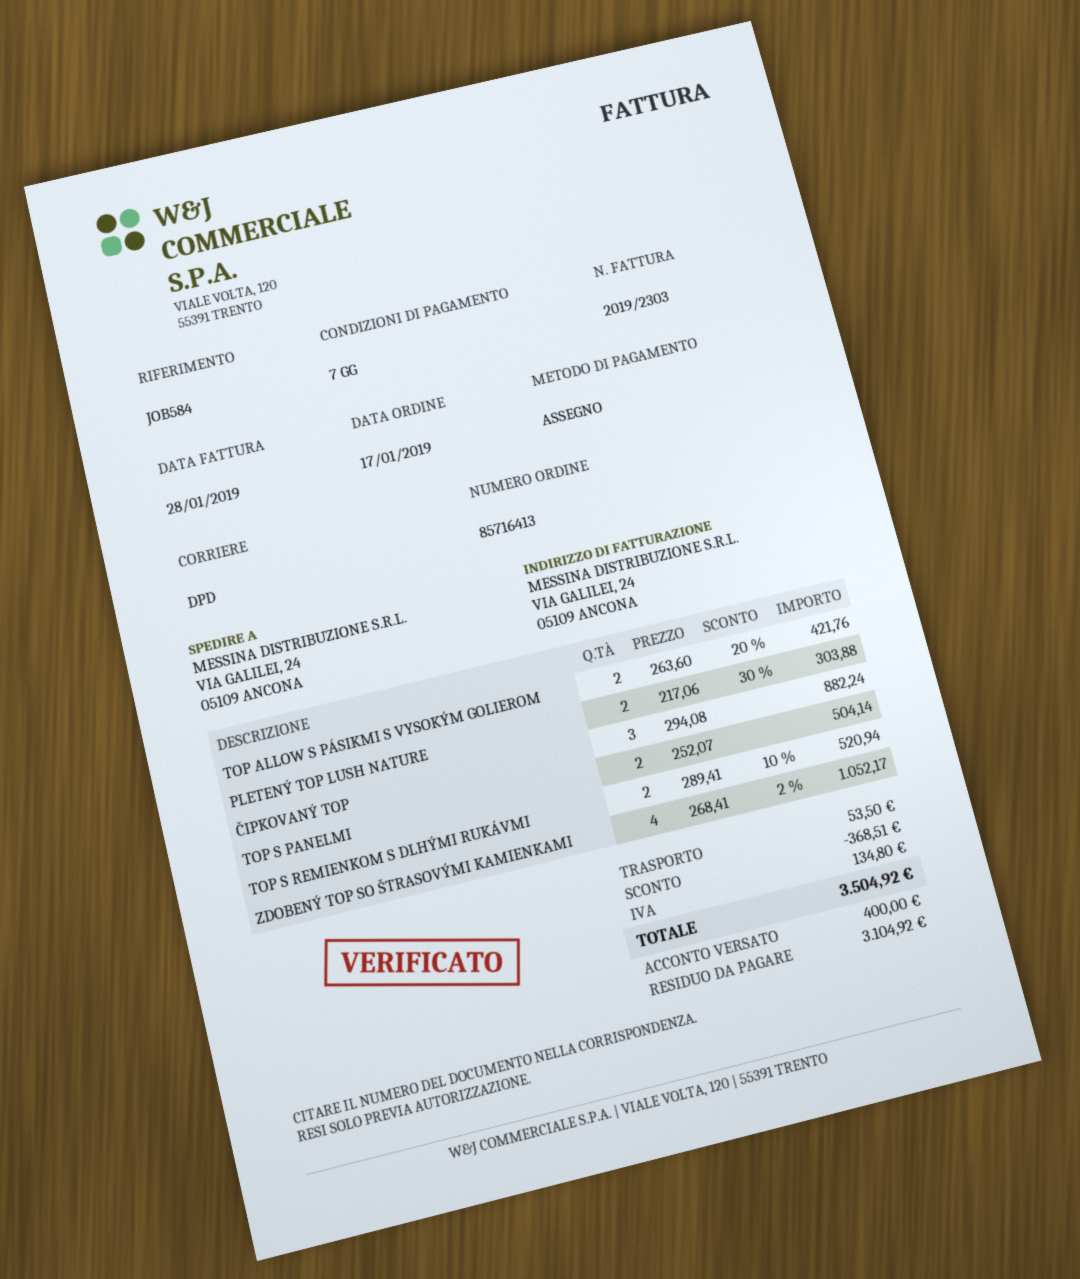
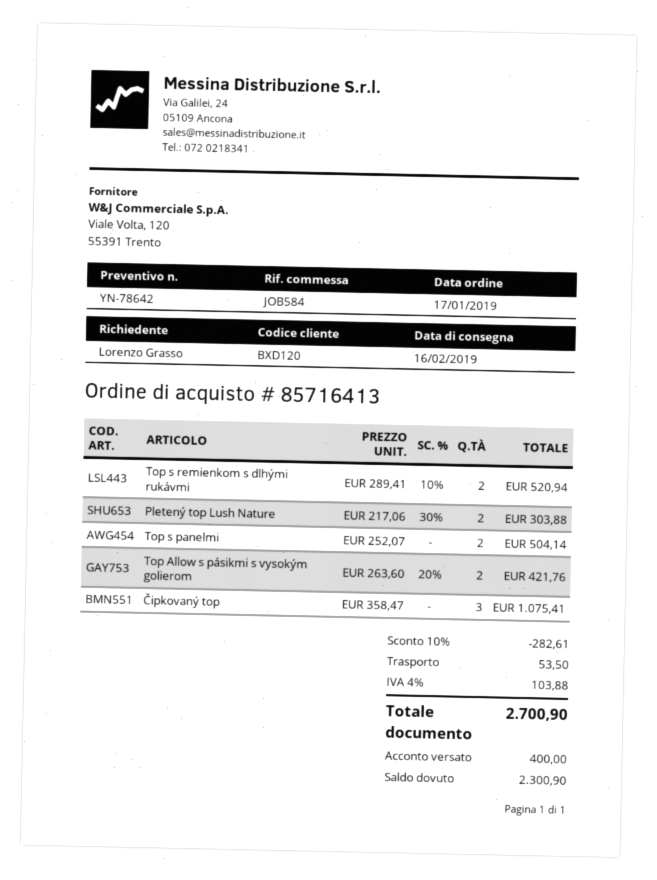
ČIPKOVANÝ TOP: 3 x 294.08 = 882.24 -> 3 x 358.47 = 1075.41
ZDOBENÝ TOP SO ŠTRASOVÝMI KAMIENKAMI: 4 x 268.41 - 2% = 1052.17 -> none
discount: 368.51 -> 282.61
tax: 134.80 -> 103.88
total: 3504.92 -> 2700.90
balance: 3104.92 -> 2300.90

